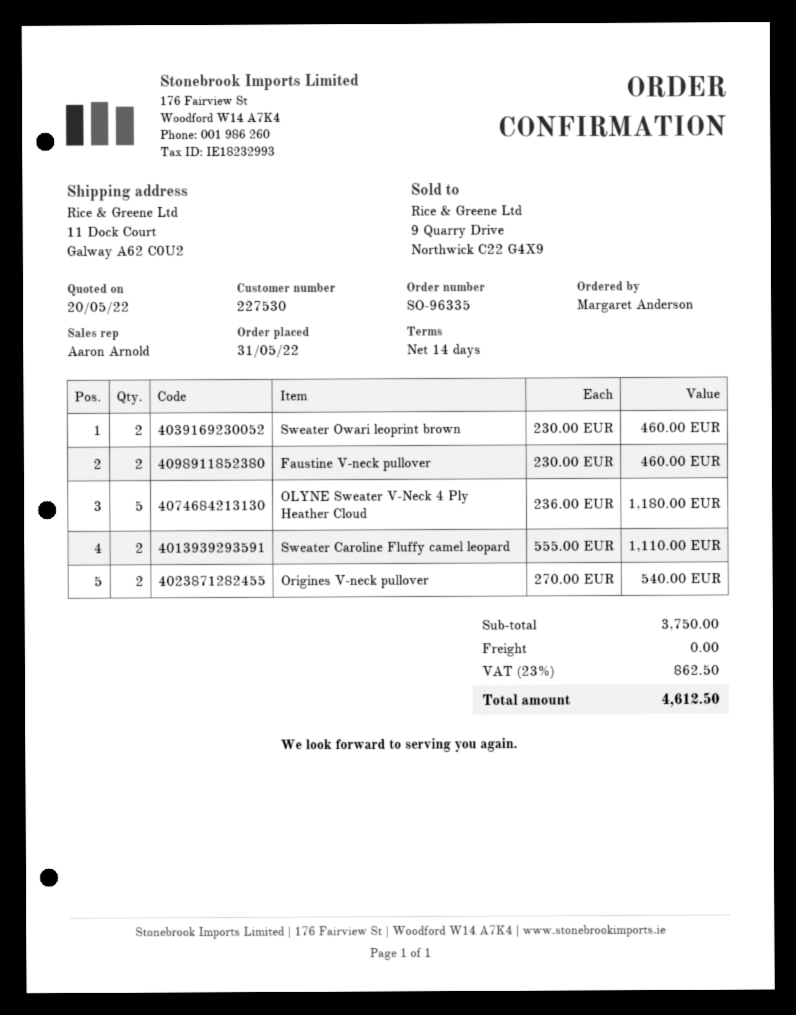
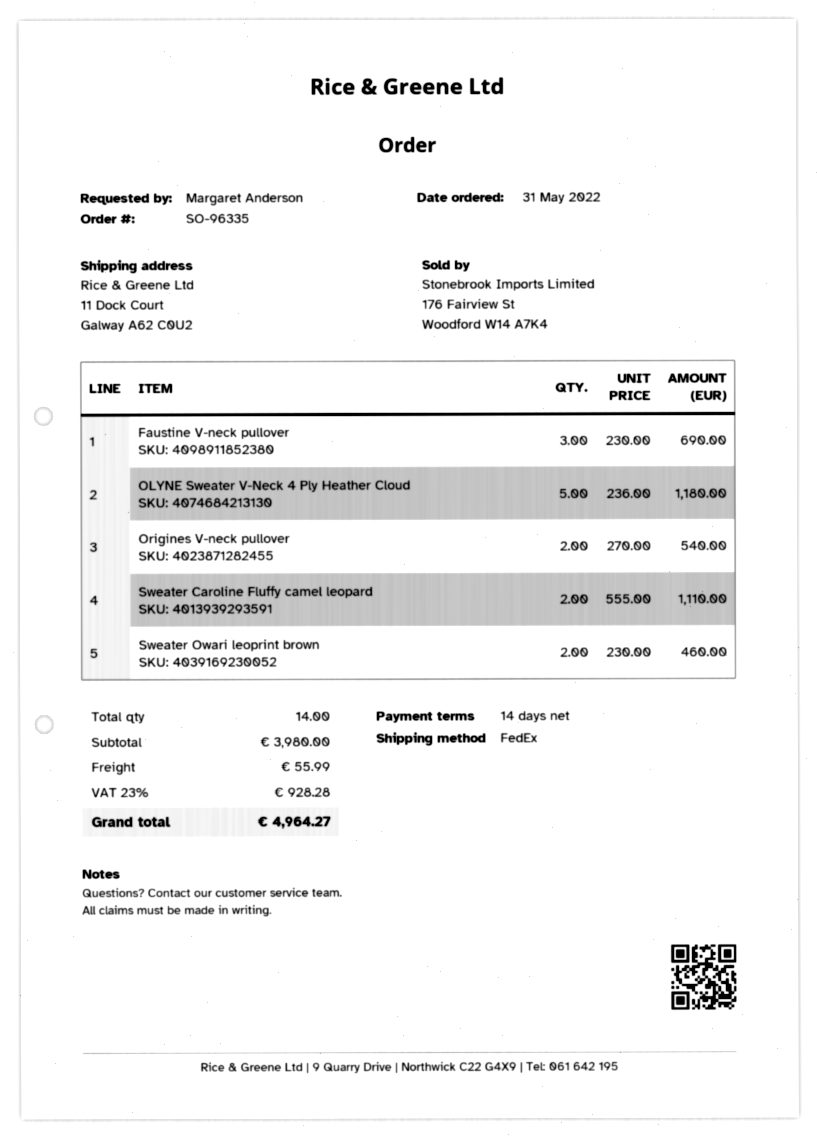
Faustine V-neck pullover: 2 x 230.00 = 460.00 -> 3 x 230.00 = 690.00
subtotal: 3750.00 -> 3980.00
shipping: 0.00 -> 55.99
tax: 23% = 862.50 -> 23% = 928.28
total: 4612.50 -> 4964.27

